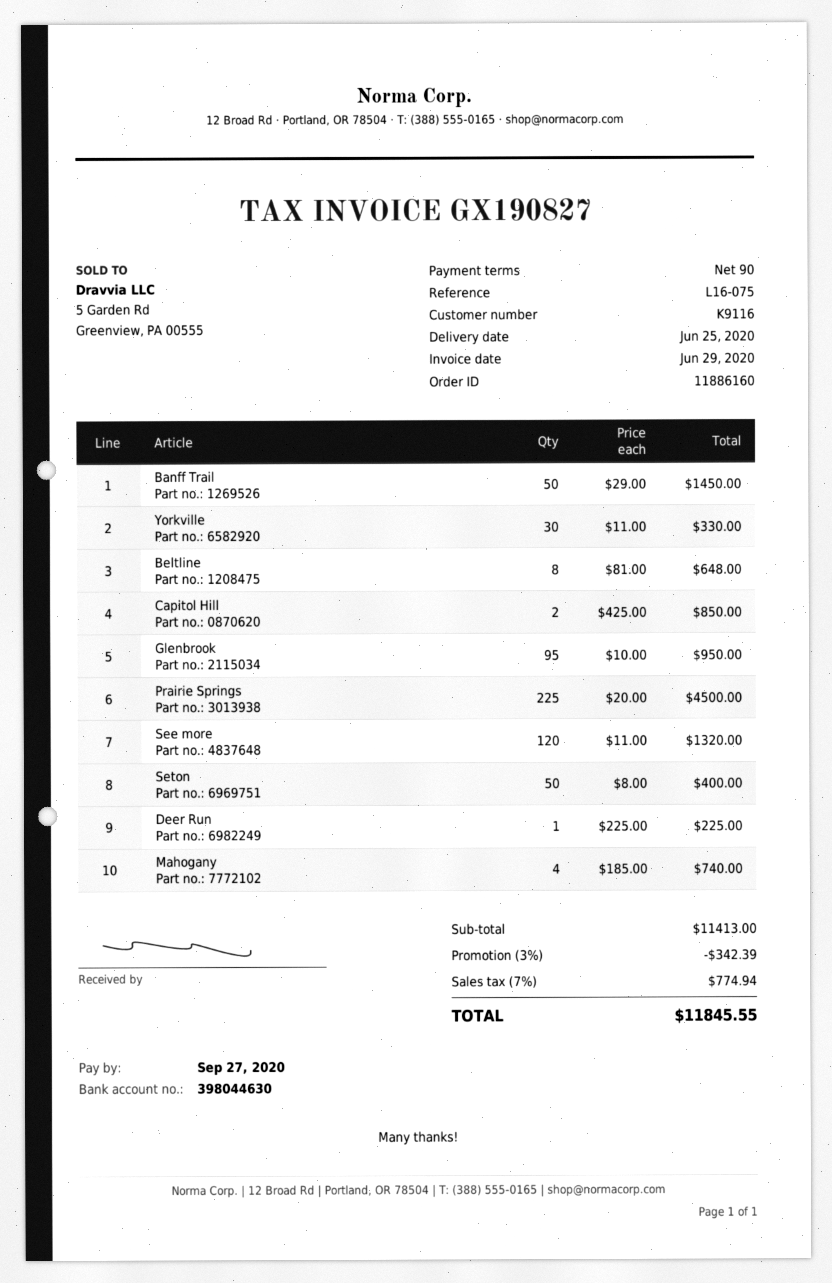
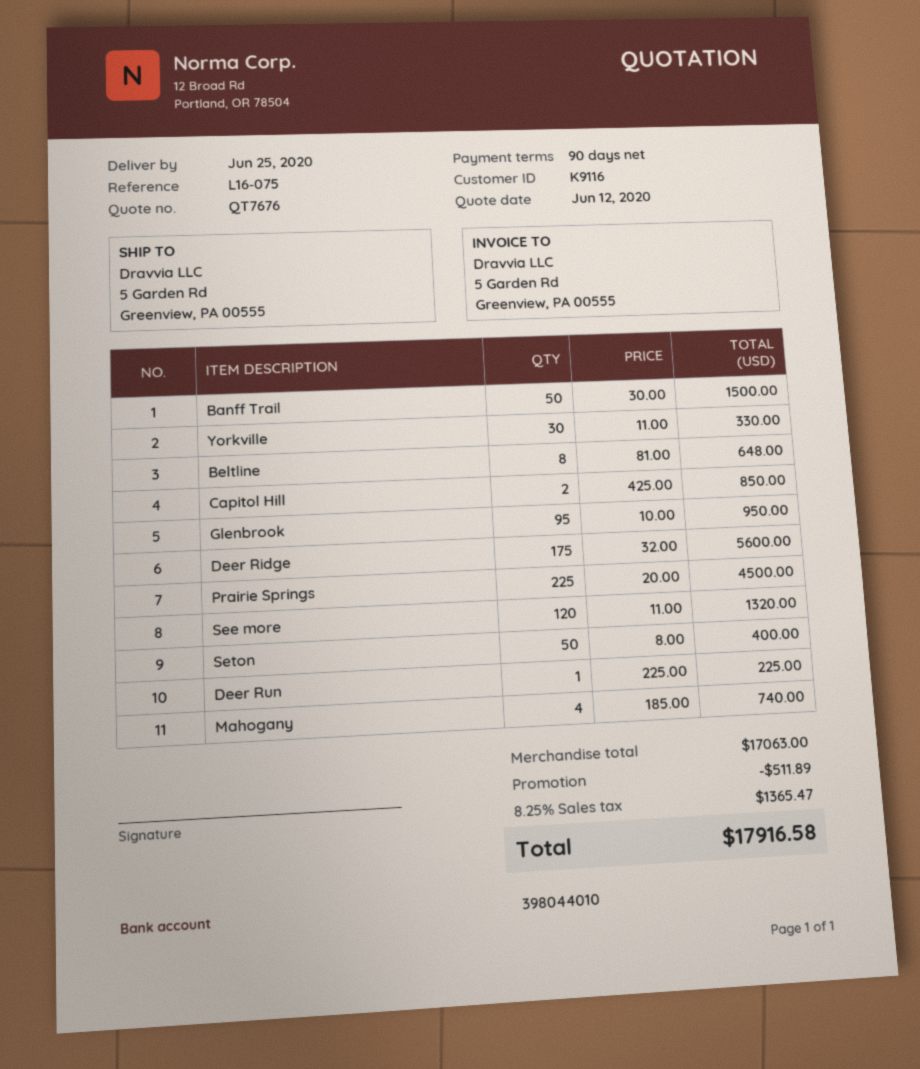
bank account: 398044630 -> 398044010
Banff Trail: 50 x 29.00 = 1450.00 -> 50 x 30.00 = 1500.00
Deer Ridge: none -> 175 x 32.00 = 5600.00
subtotal: 11413.00 -> 17063.00
discount: 342.39 -> 511.89
tax: 7% = 774.94 -> 8.25% = 1365.47
total: 11845.55 -> 17916.58

